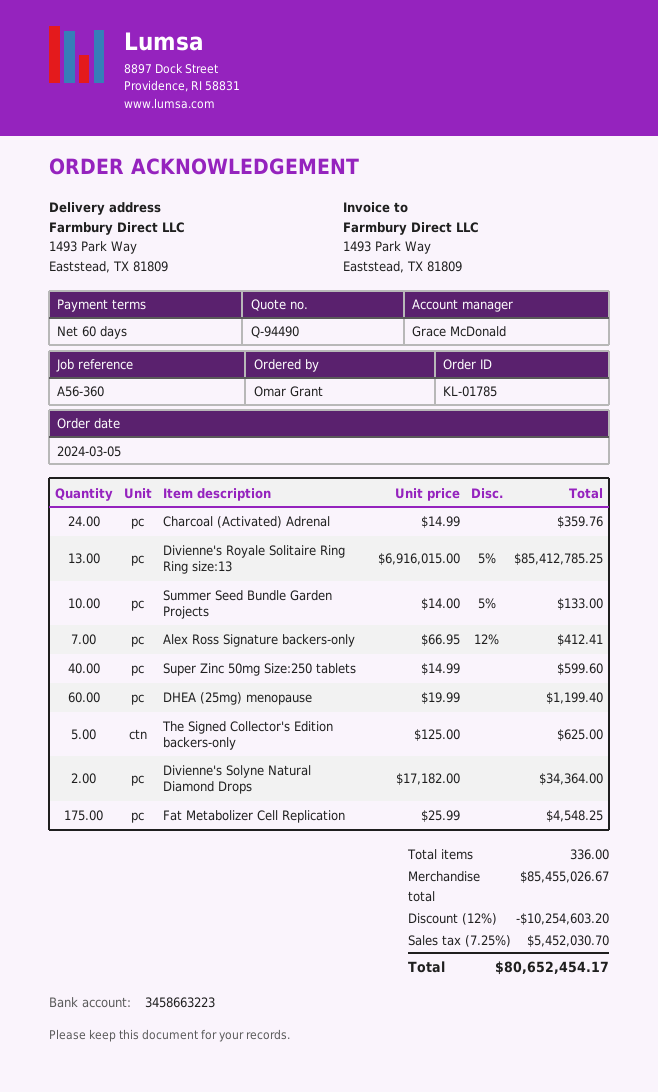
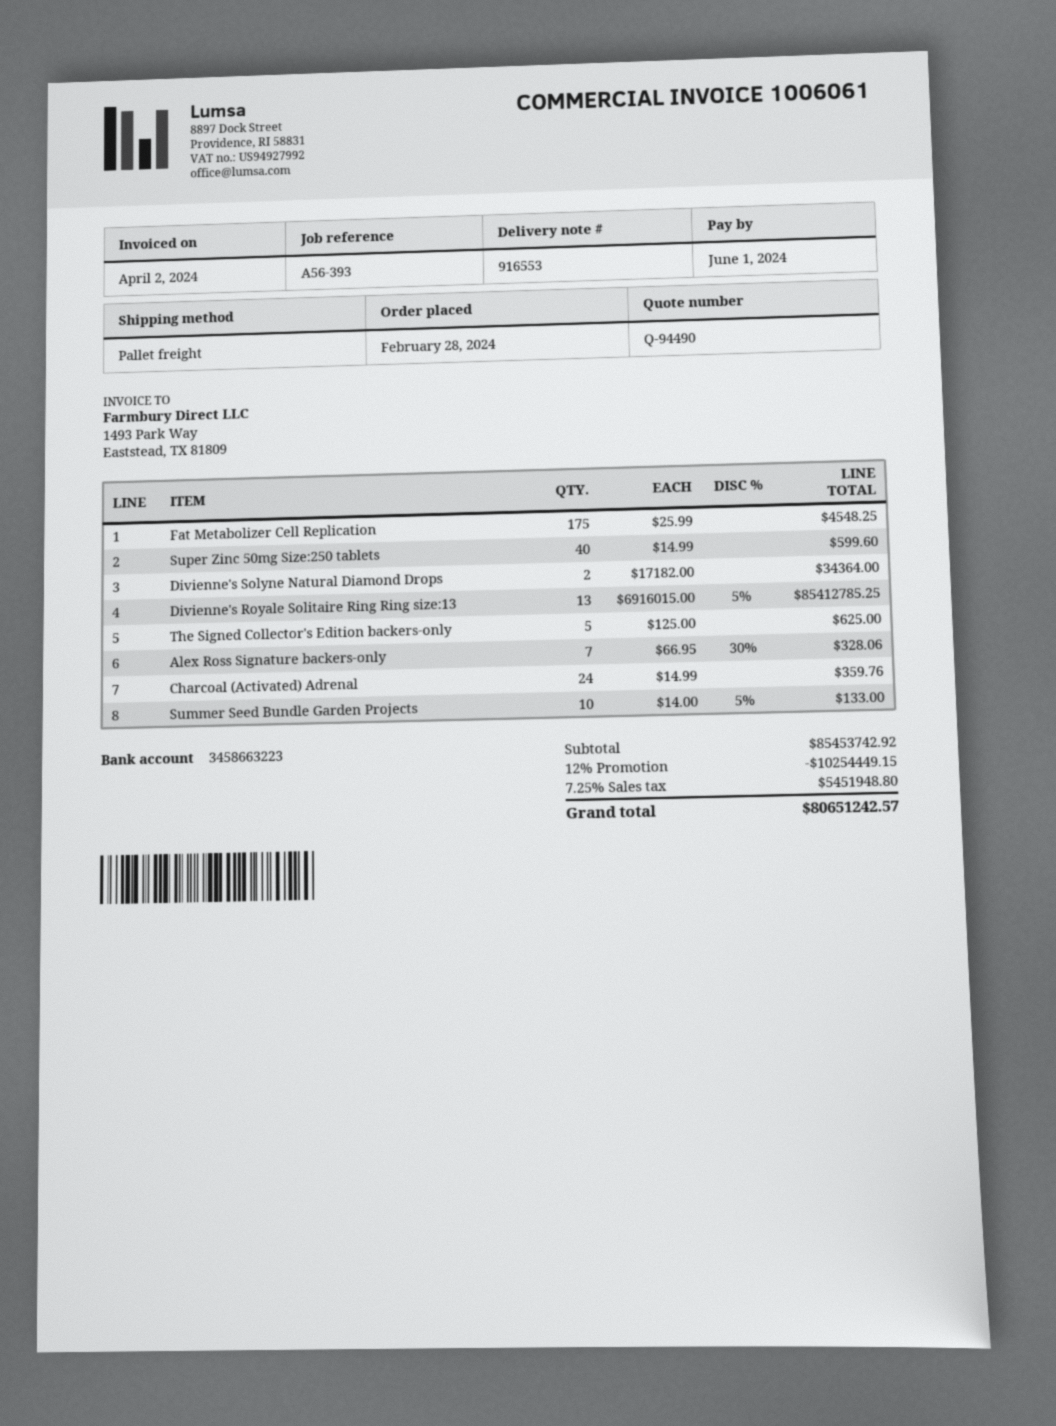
order date: 2024-03-05 -> 2024-02-28
reference: A56-360 -> A56-393
Alex Ross Signature backers-only: 7 x 66.95 - 12% = 412.41 -> 7 x 66.95 - 30% = 328.06
DHEA (25mg) menopause: 60 x 19.99 = 1199.40 -> none
subtotal: 85455026.67 -> 85453742.92
discount: 12% = 10254603.20 -> 12% = 10254449.15
tax: 7.25% = 5452030.70 -> 7.25% = 5451948.80
total: 80652454.17 -> 80651242.57

